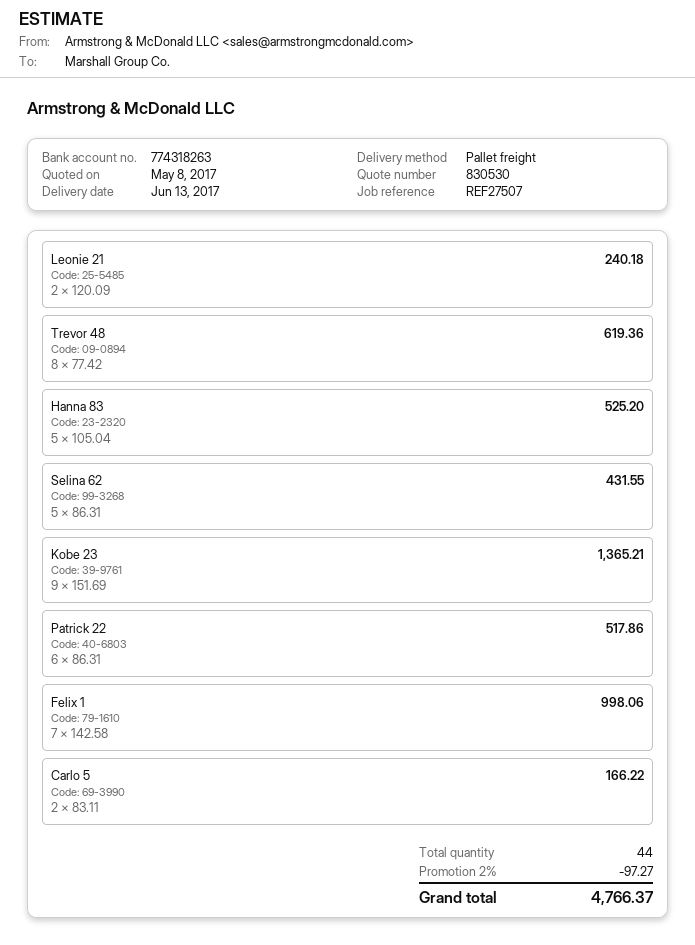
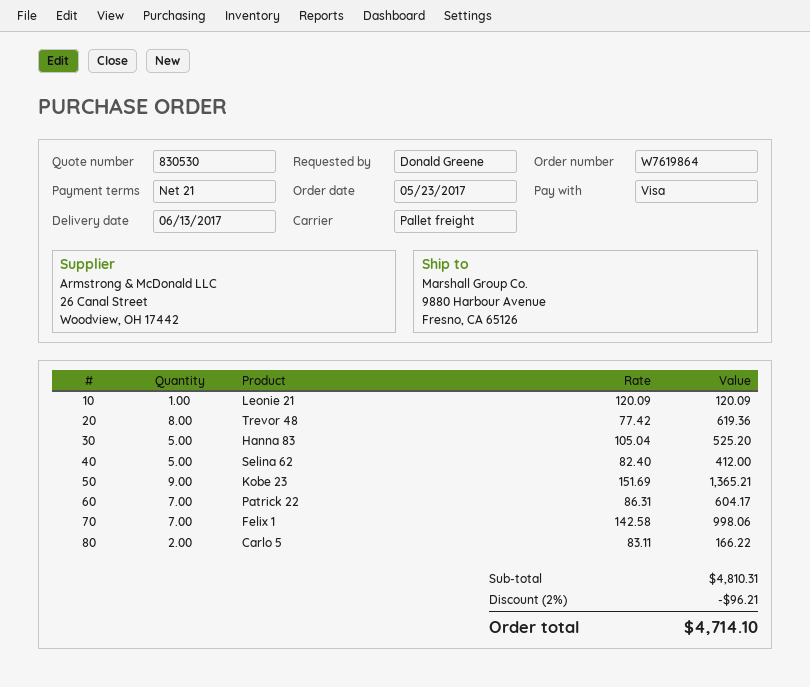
Leonie 21: 2 x 120.09 = 240.18 -> 1 x 120.09 = 120.09
Selina 62: 5 x 86.31 = 431.55 -> 5 x 82.40 = 412.00
Patrick 22: 6 x 86.31 = 517.86 -> 7 x 86.31 = 604.17
discount: 2% = 97.27 -> 2% = 96.21
total: 4766.37 -> 4714.10

